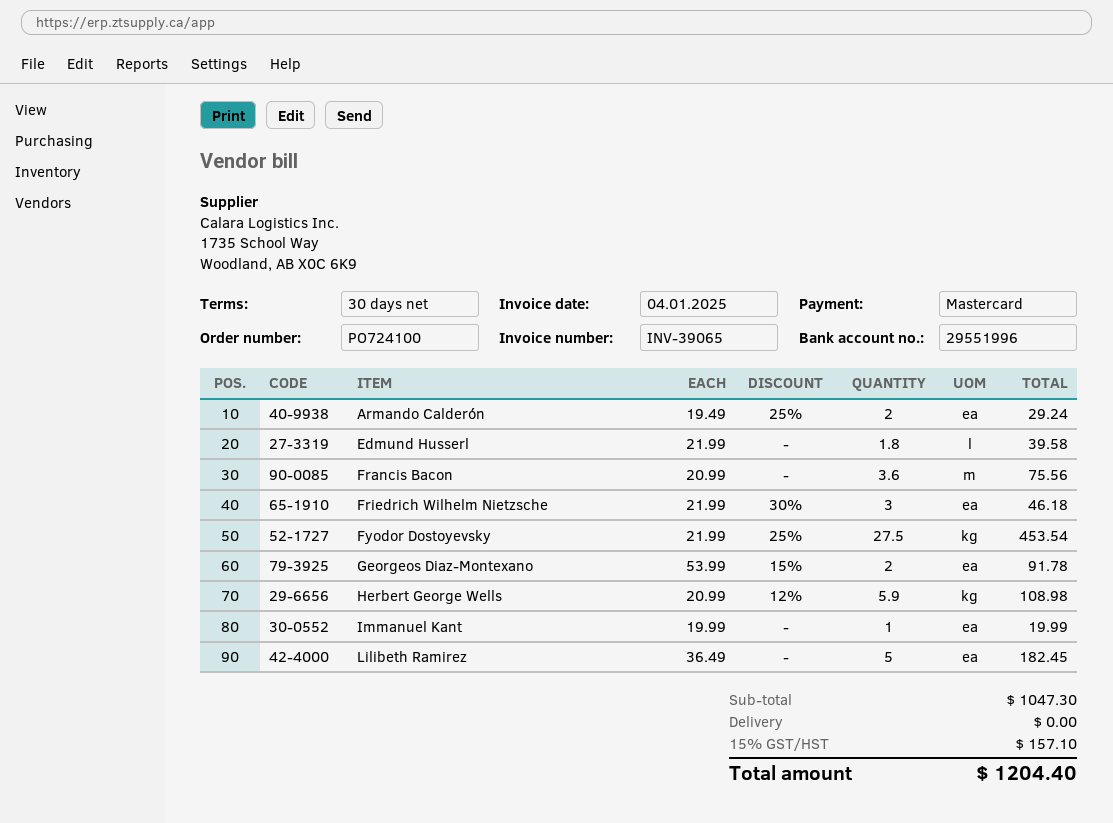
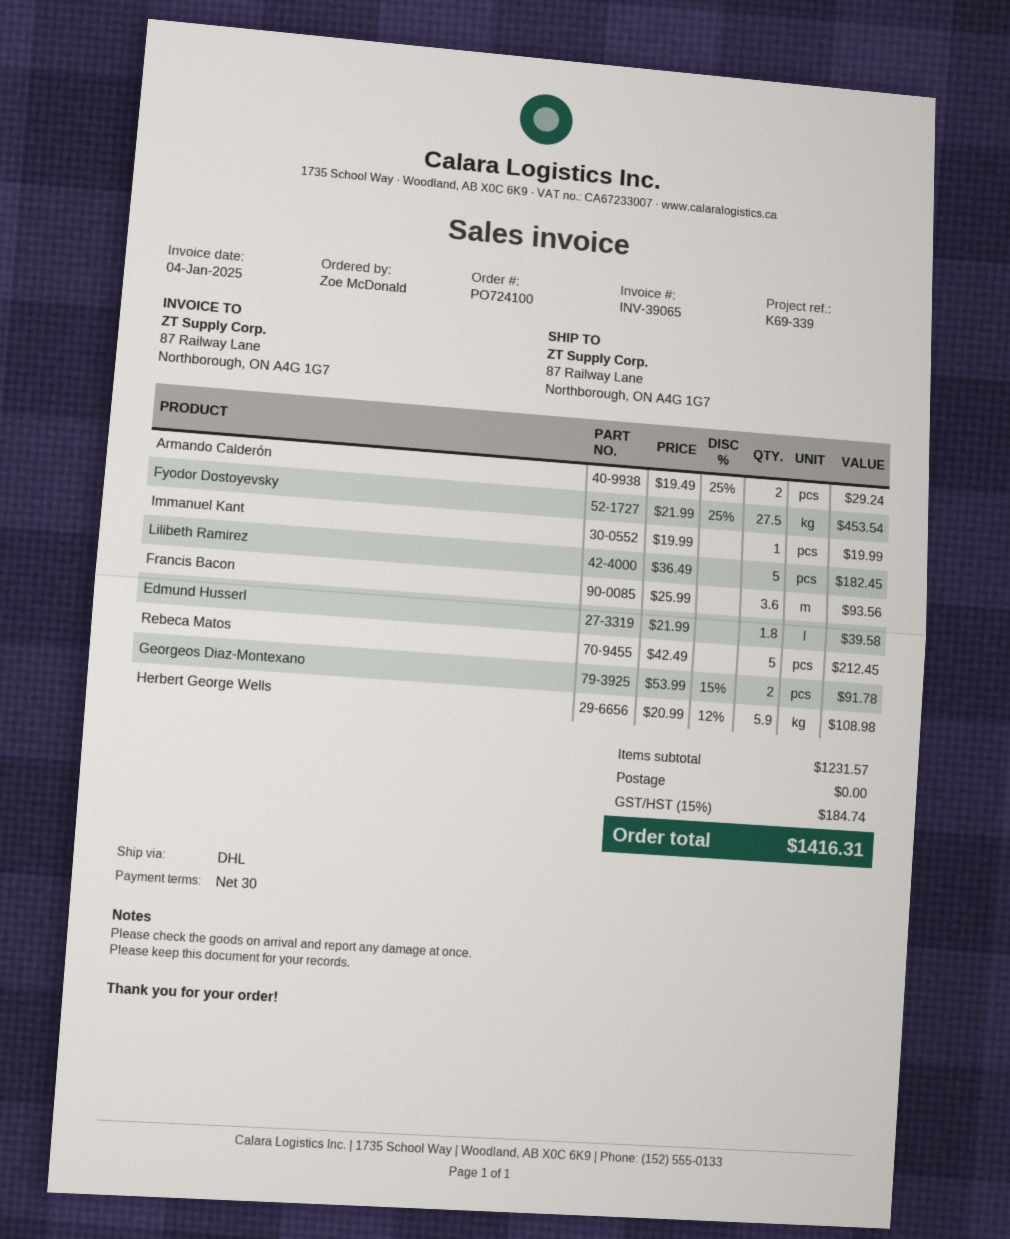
Francis Bacon: 3.6 x 20.99 = 75.56 -> 3.6 x 25.99 = 93.56
Friedrich Wilhelm Nietzsche: 3 x 21.99 - 30% = 46.18 -> none
Rebeca Matos: none -> 5 x 42.49 = 212.45
subtotal: 1047.30 -> 1231.57
tax: 15% = 157.10 -> 15% = 184.74
total: 1204.40 -> 1416.31

